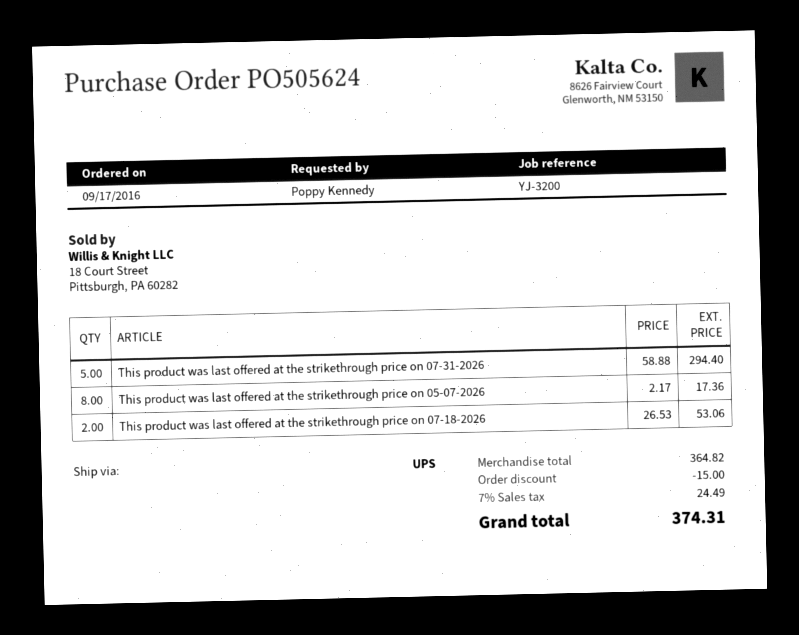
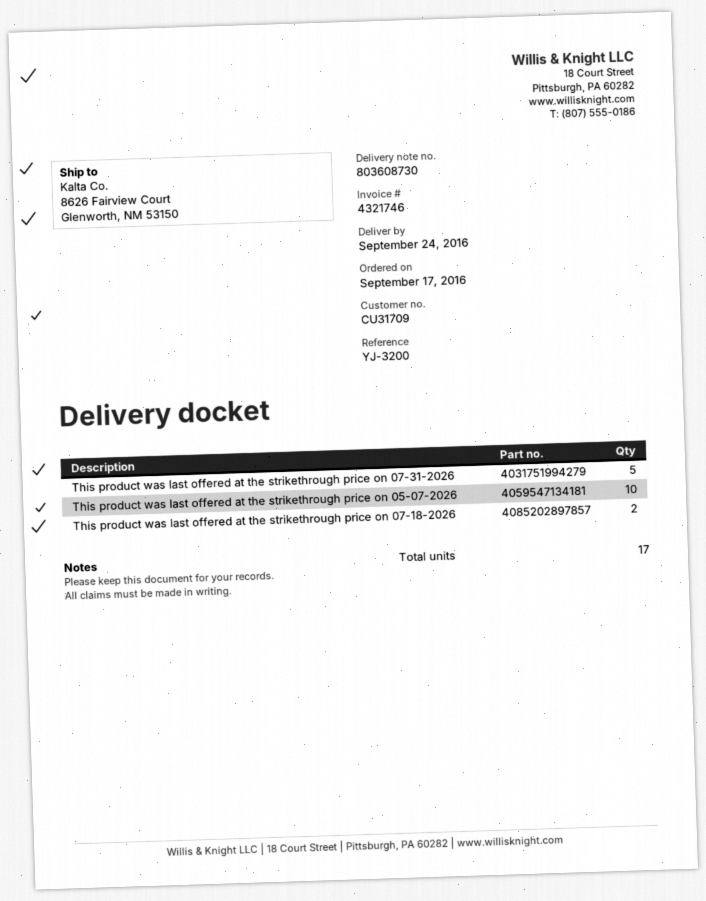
This product was last offered at the strikethrough price on 05-07-2026: 8 -> 10

